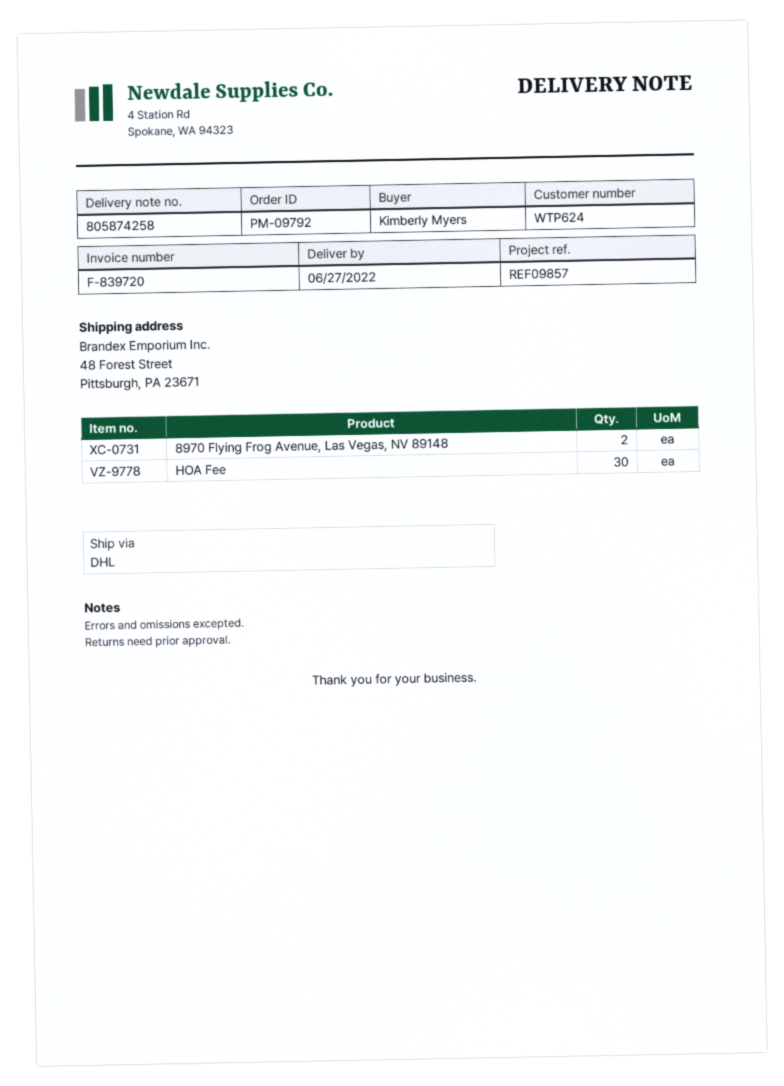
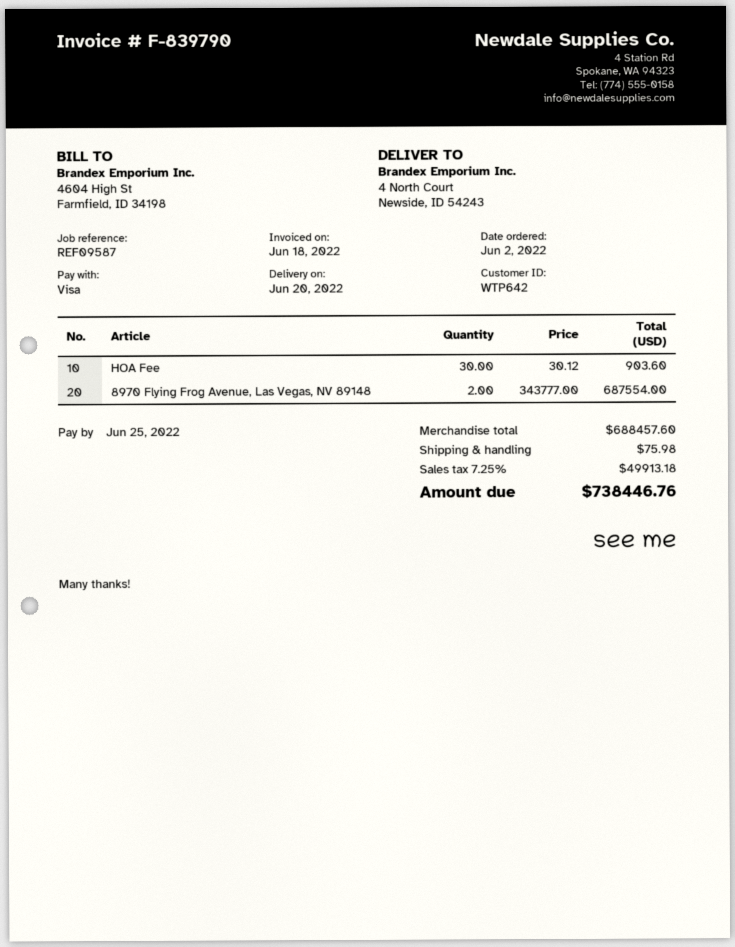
delivery date: 2022-06-27 -> 2022-06-20
invoice number: F-839720 -> F-839790
customer number: WTP624 -> WTP642
reference: REF09857 -> REF09587
ship to: 48 Forest Street, Pittsburgh, PA 23671 -> 4 North Court, Newside, ID 54243

